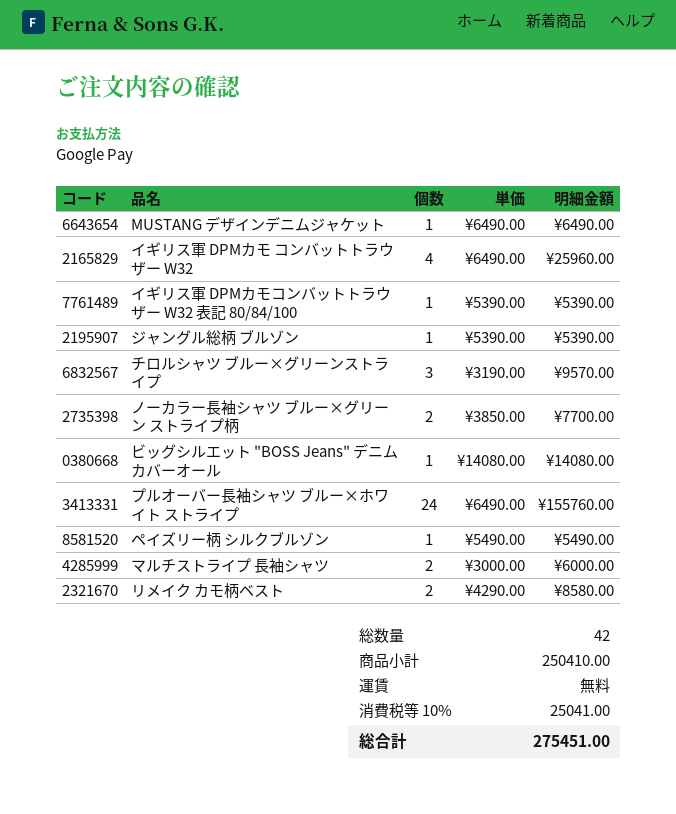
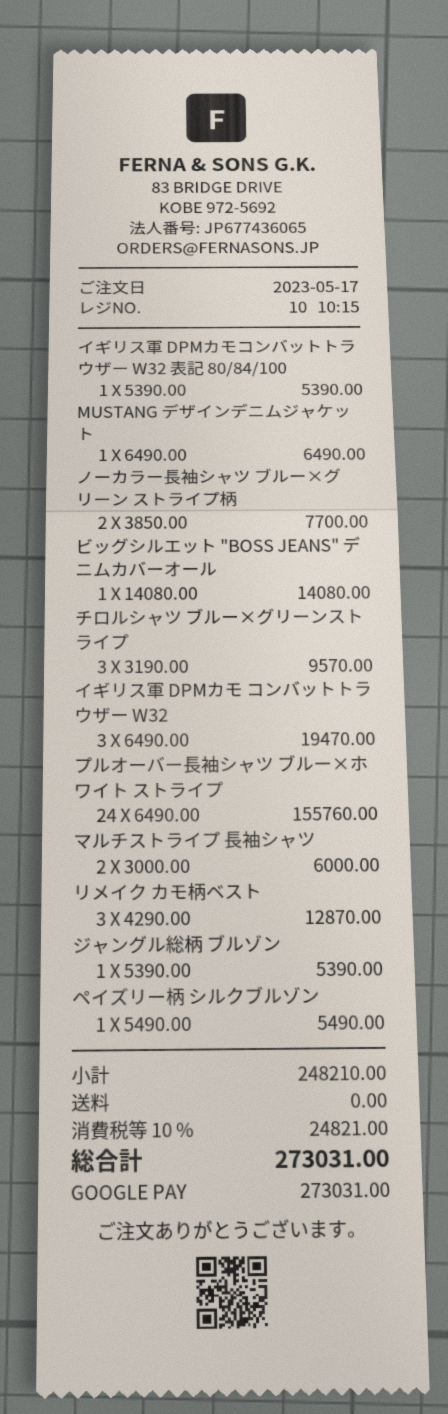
イギリス軍 DPMカモ コンバットトラウザー W32: 4 x 6490.00 = 25960.00 -> 3 x 6490.00 = 19470.00
リメイク カモ柄ベスト: 2 x 4290.00 = 8580.00 -> 3 x 4290.00 = 12870.00
subtotal: 250410.00 -> 248210.00
tax: 10% = 25041.00 -> 10% = 24821.00
total: 275451.00 -> 273031.00

